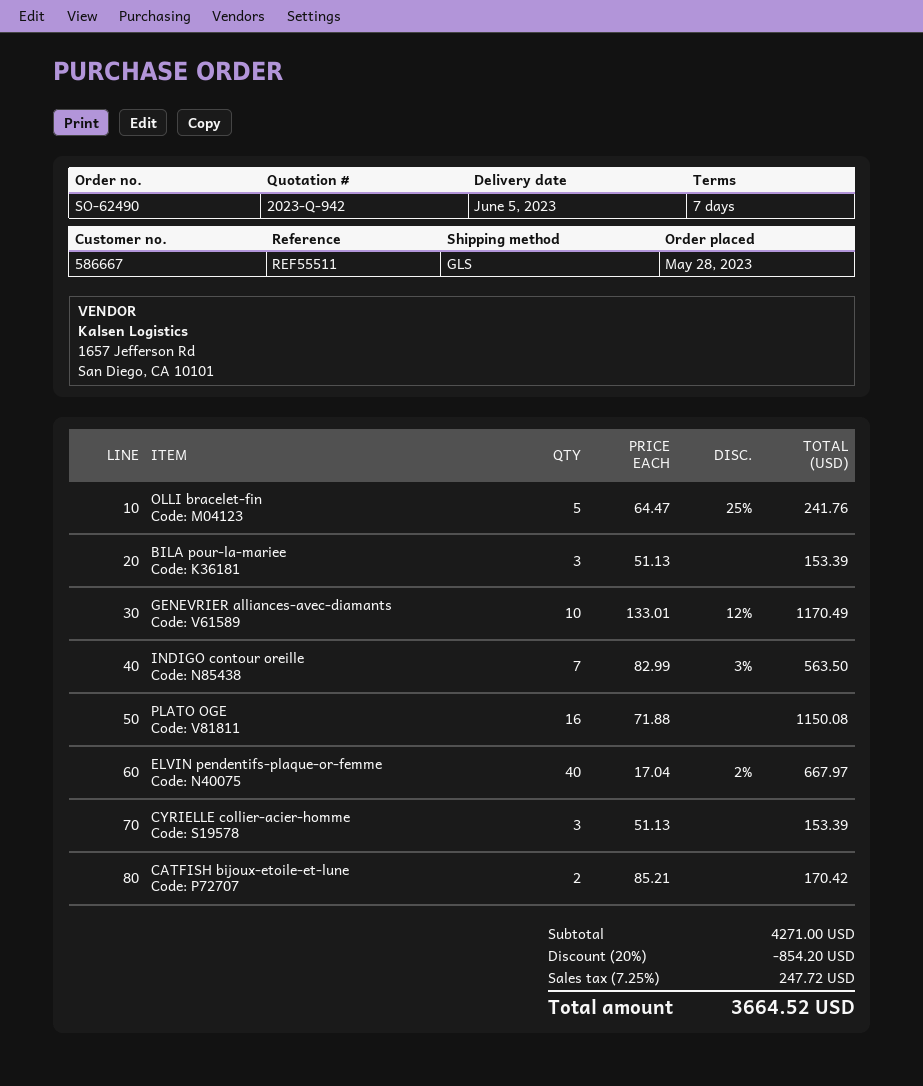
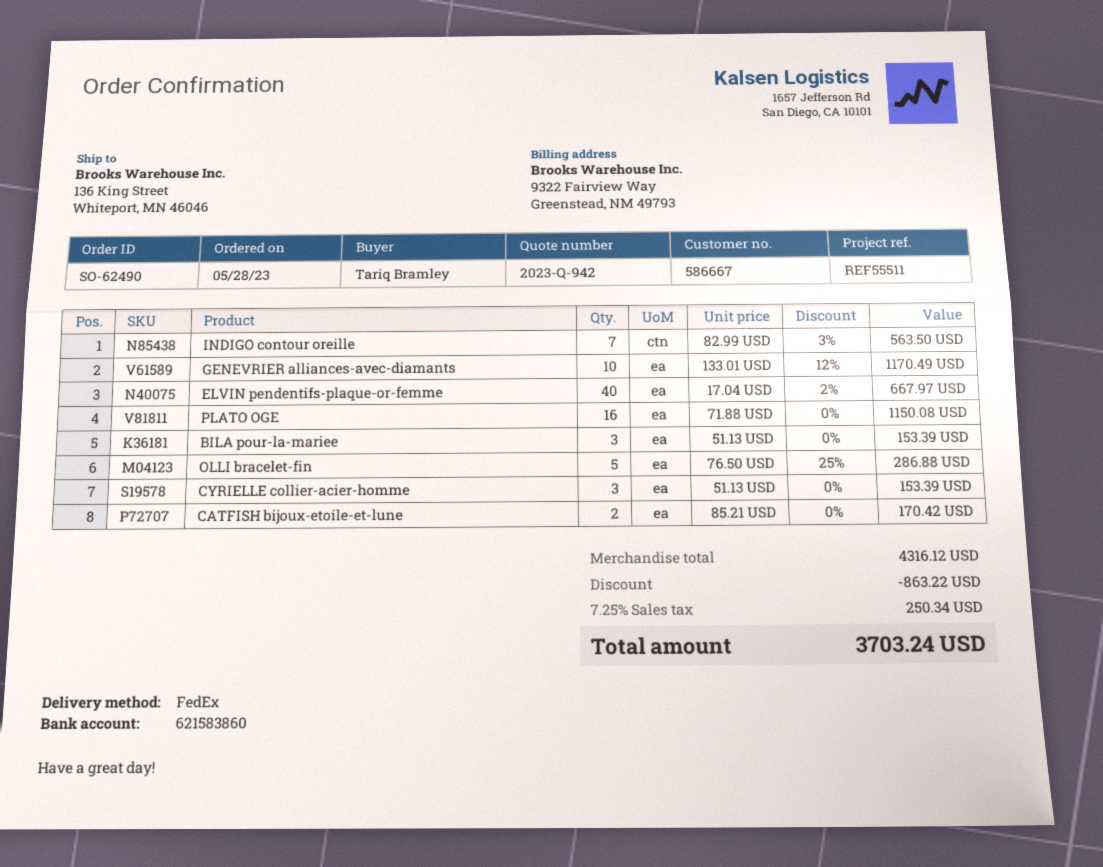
shipping method: GLS -> FedEx
OLLI bracelet-fin: 5 x 64.47 - 25% = 241.76 -> 5 x 76.50 - 25% = 286.88
subtotal: 4271.00 -> 4316.12
discount: 854.20 -> 863.22
tax: 7.25% = 247.72 -> 7.25% = 250.34
total: 3664.52 -> 3703.24

